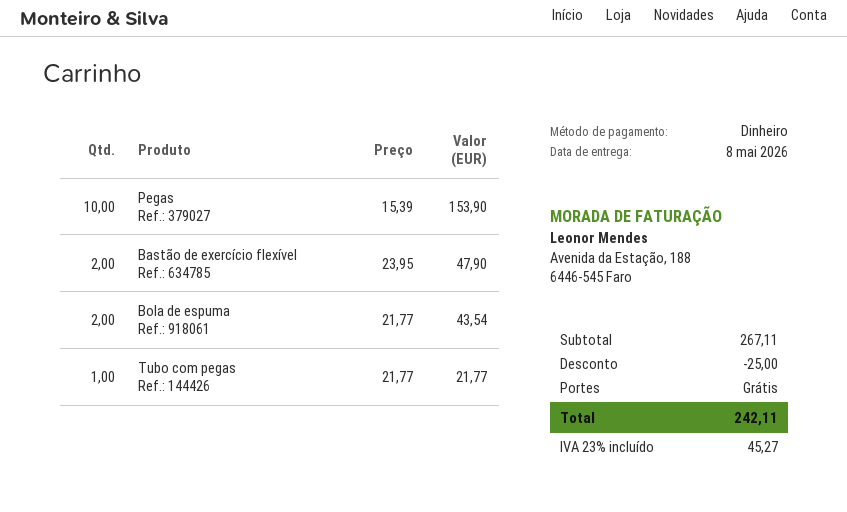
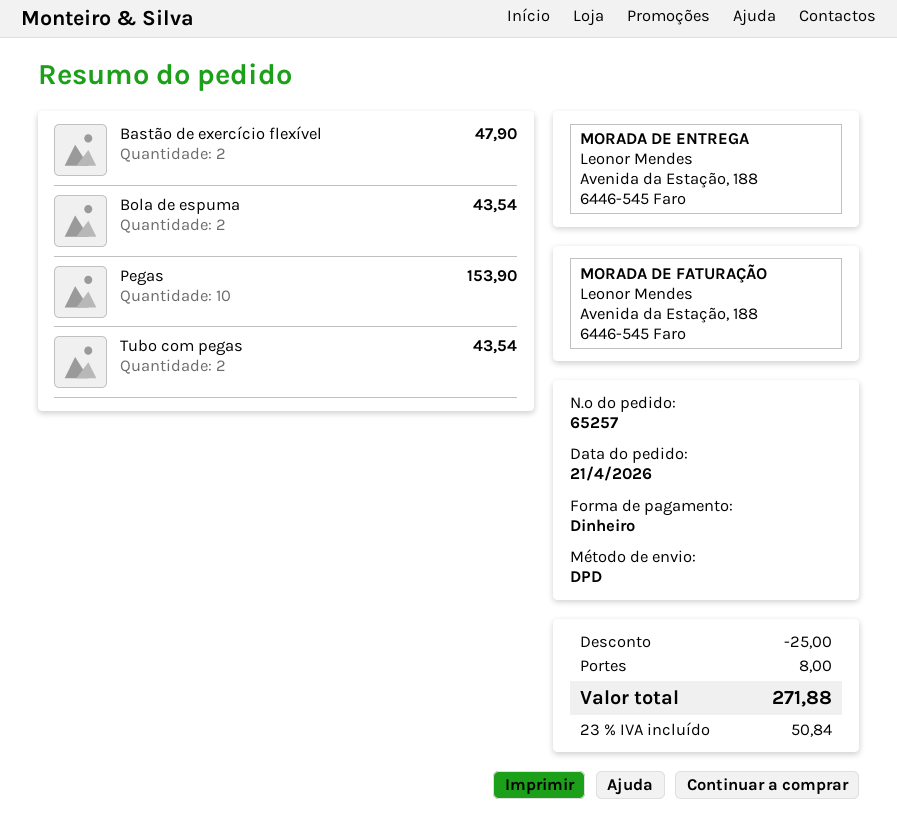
Tubo com pegas: 1 for 21.77 -> 2 for 43.54
shipping: 0.00 -> 8.00
tax: 23% = 45.27 -> 23% = 50.84
total: 242.11 -> 271.88

